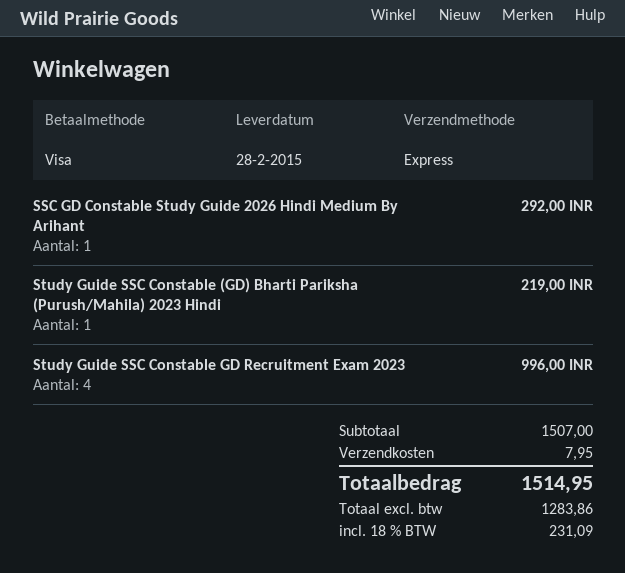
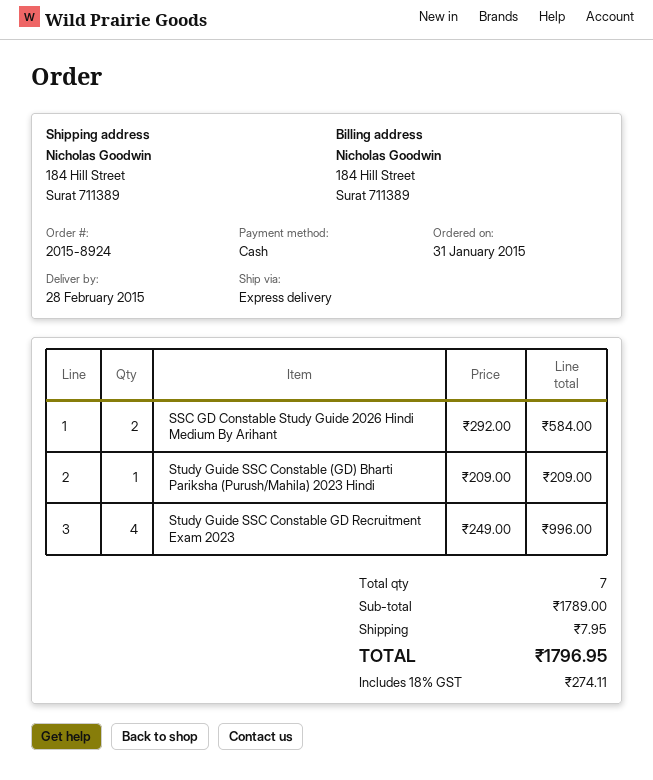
payment method: Visa -> cash
SSC GD Constable Study Guide 2026 Hindi Medium By Arihant: 1 for 292.00 -> 2 for 584.00
Study Guide SSC Constable (GD) Bharti Pariksha (Purush/Mahila) 2023 Hindi: 1 for 219.00 -> 1 for 209.00
subtotal: 1507.00 -> 1789.00
tax: 18% = 231.09 -> 18% = 274.11
total: 1514.95 -> 1796.95

